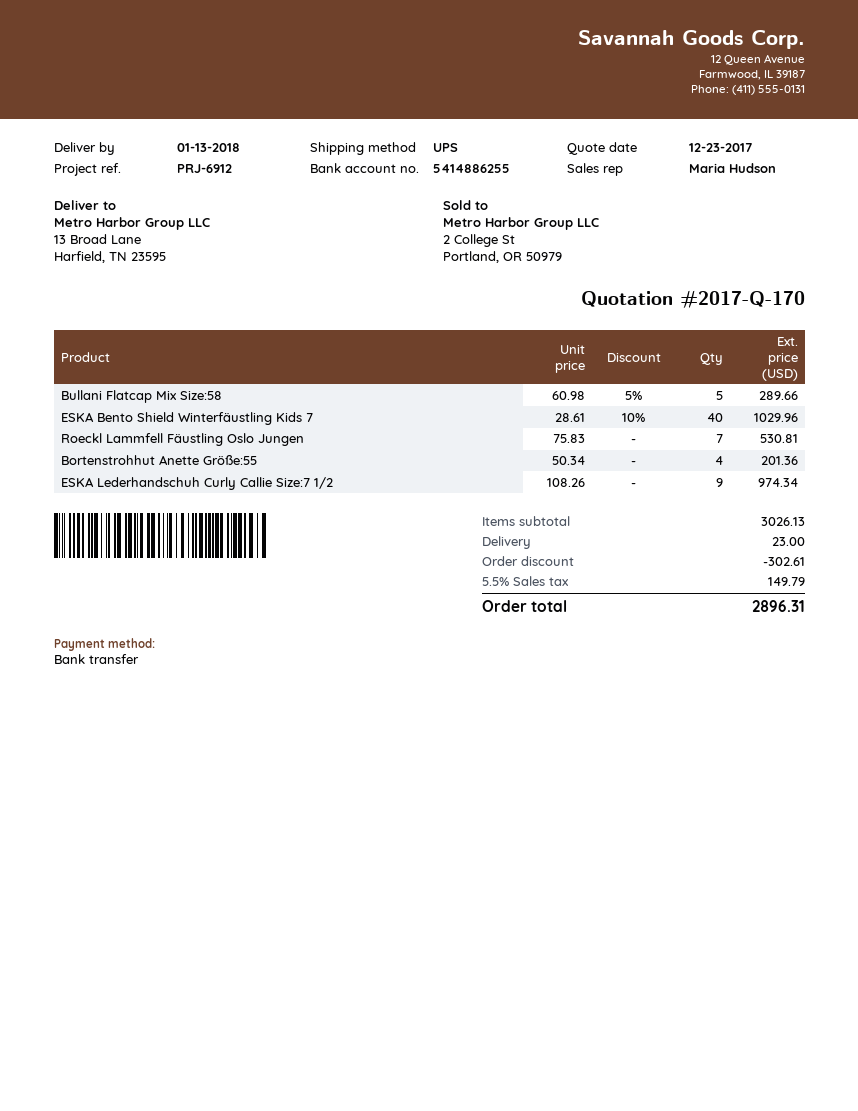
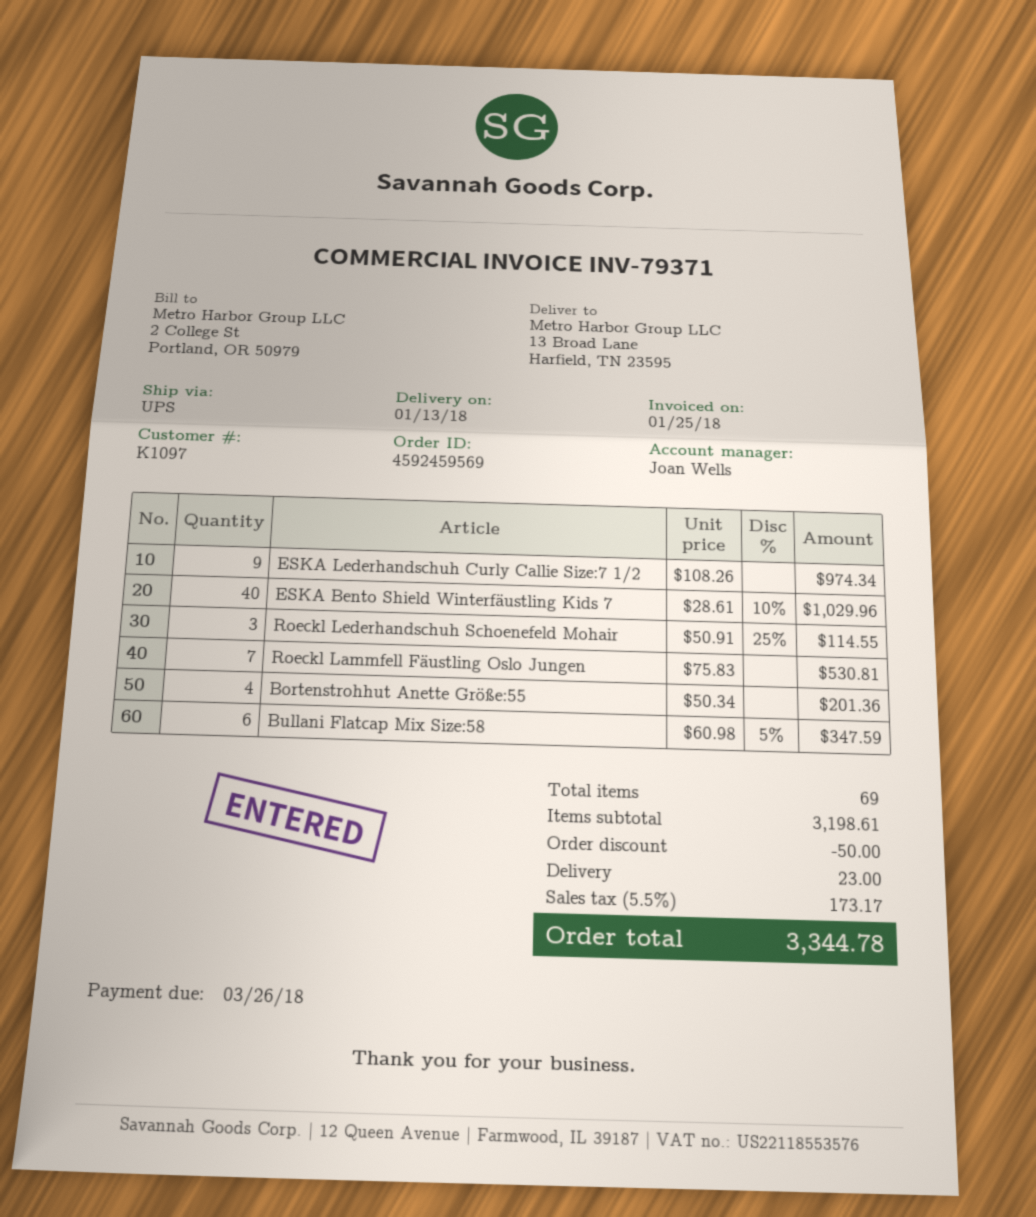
sales rep: Maria Hudson -> Joan Wells
Bullani Flatcap Mix Size:58: 5 x 60.98 - 5% = 289.66 -> 6 x 60.98 - 5% = 347.59
Roeckl Lederhandschuh Schoenefeld Mohair: none -> 3 x 50.91 - 25% = 114.55
subtotal: 3026.13 -> 3198.61
discount: 302.61 -> 50.00
tax: 5.5% = 149.79 -> 5.5% = 173.17
total: 2896.31 -> 3344.78

